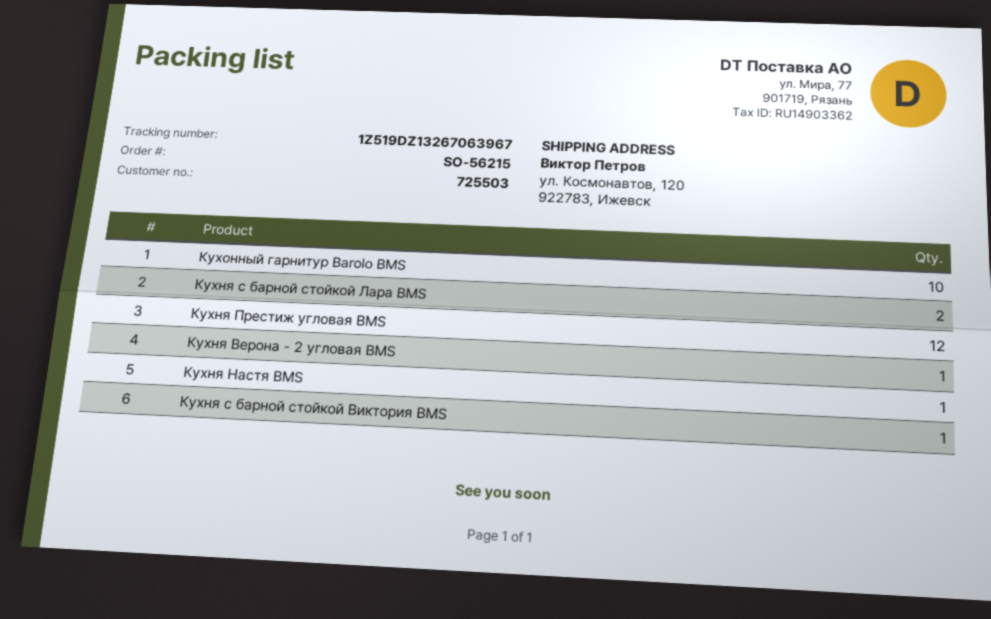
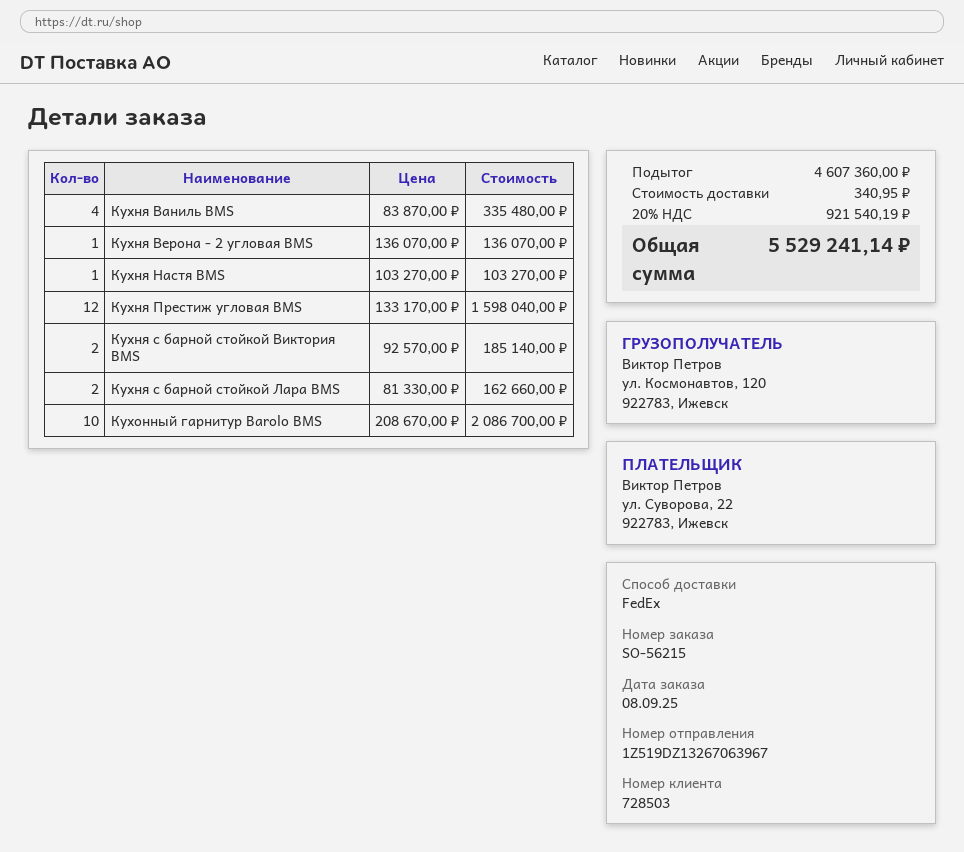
customer number: 725503 -> 728503
Кухня с барной стойкой Виктория BMS: 1 -> 2
Кухня Ваниль BMS: none -> 4

